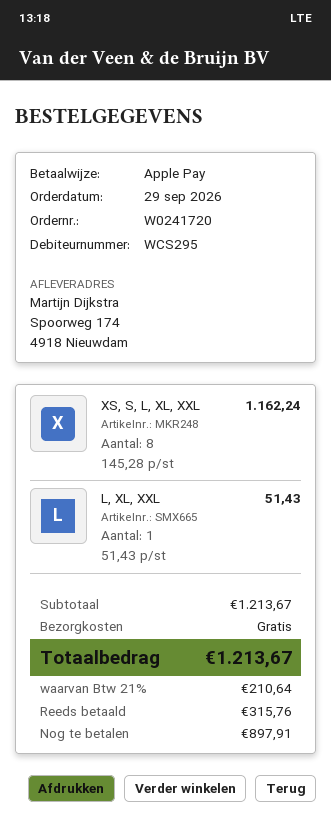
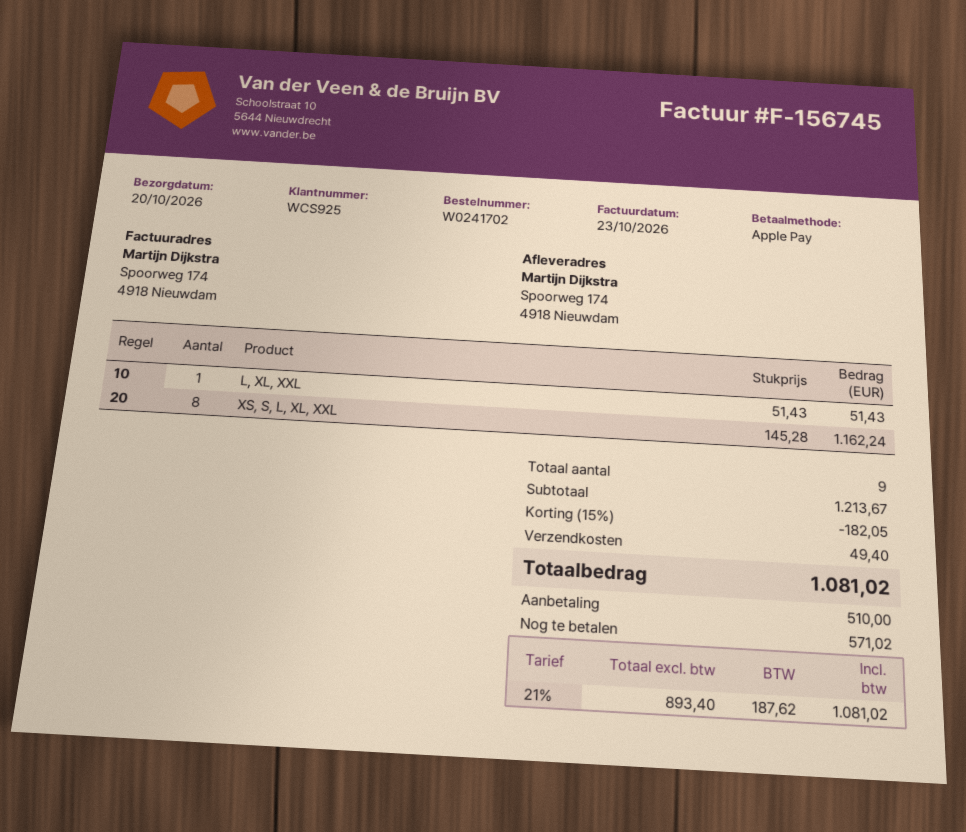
order number: W0241720 -> W0241702
customer number: WCS295 -> WCS925
discount: none -> 15% = 182.05
shipping: 0.00 -> 49.40
tax: 21% = 210.64 -> 21% = 187.62
total: 1213.67 -> 1081.02
deposit: 315.76 -> 510.00
balance: 897.91 -> 571.02

